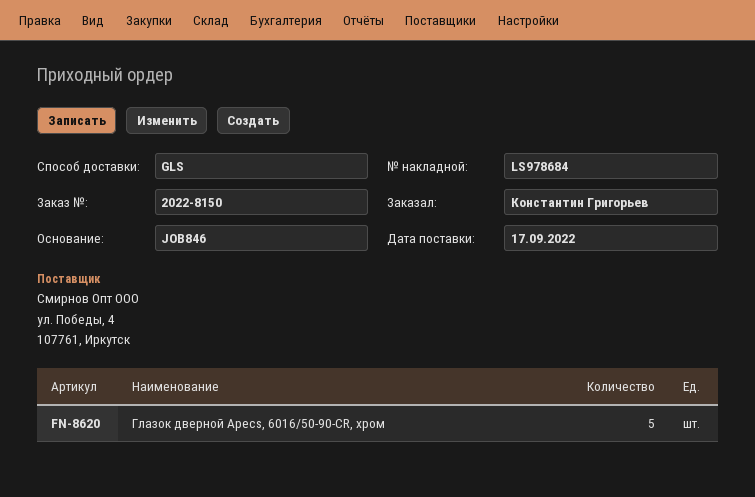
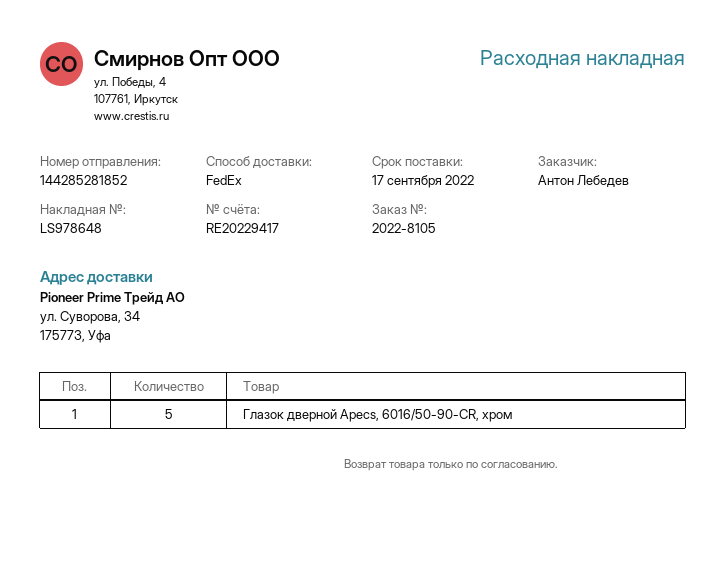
order number: 2022-8150 -> 2022-8105
delivery note number: LS978684 -> LS978648
ordered by: Константин Григорьев -> Антон Лебедев
shipping method: GLS -> FedEx

